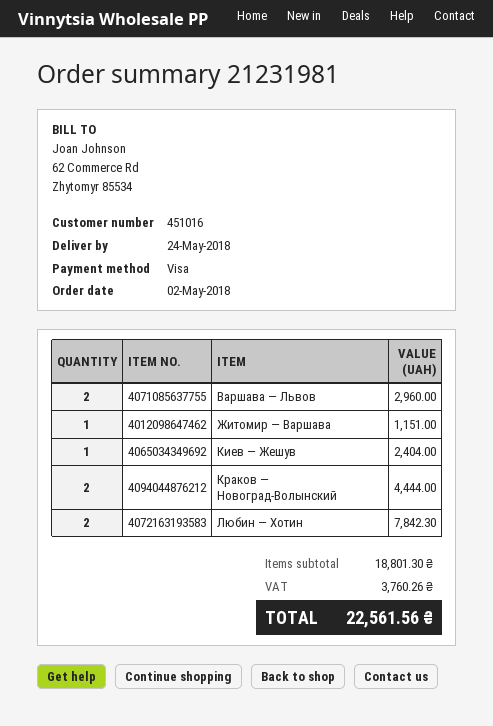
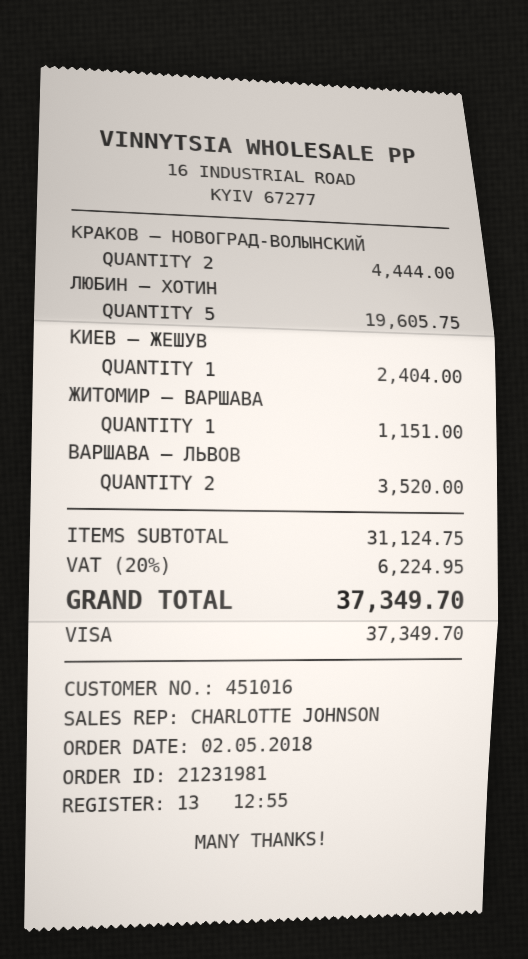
Варшава — Львов: 2 for 2960.00 -> 2 for 3520.00
Любин — Хотин: 2 for 7842.30 -> 5 for 19605.75
subtotal: 18801.30 -> 31124.75
tax: 3760.26 -> 6224.95
total: 22561.56 -> 37349.70

